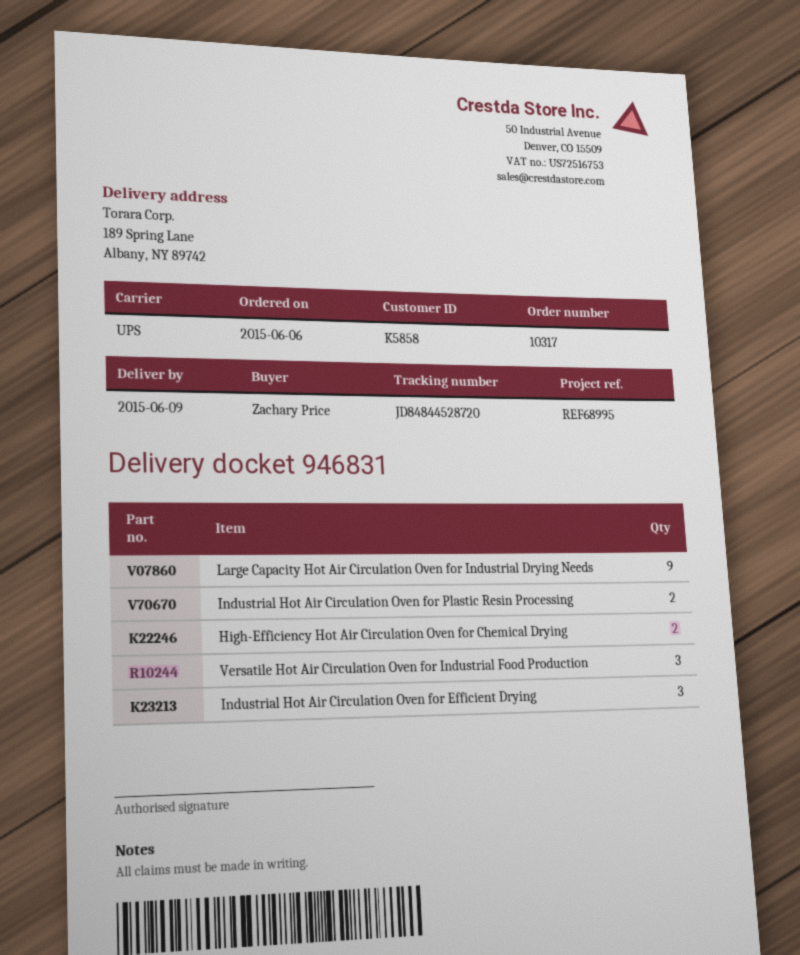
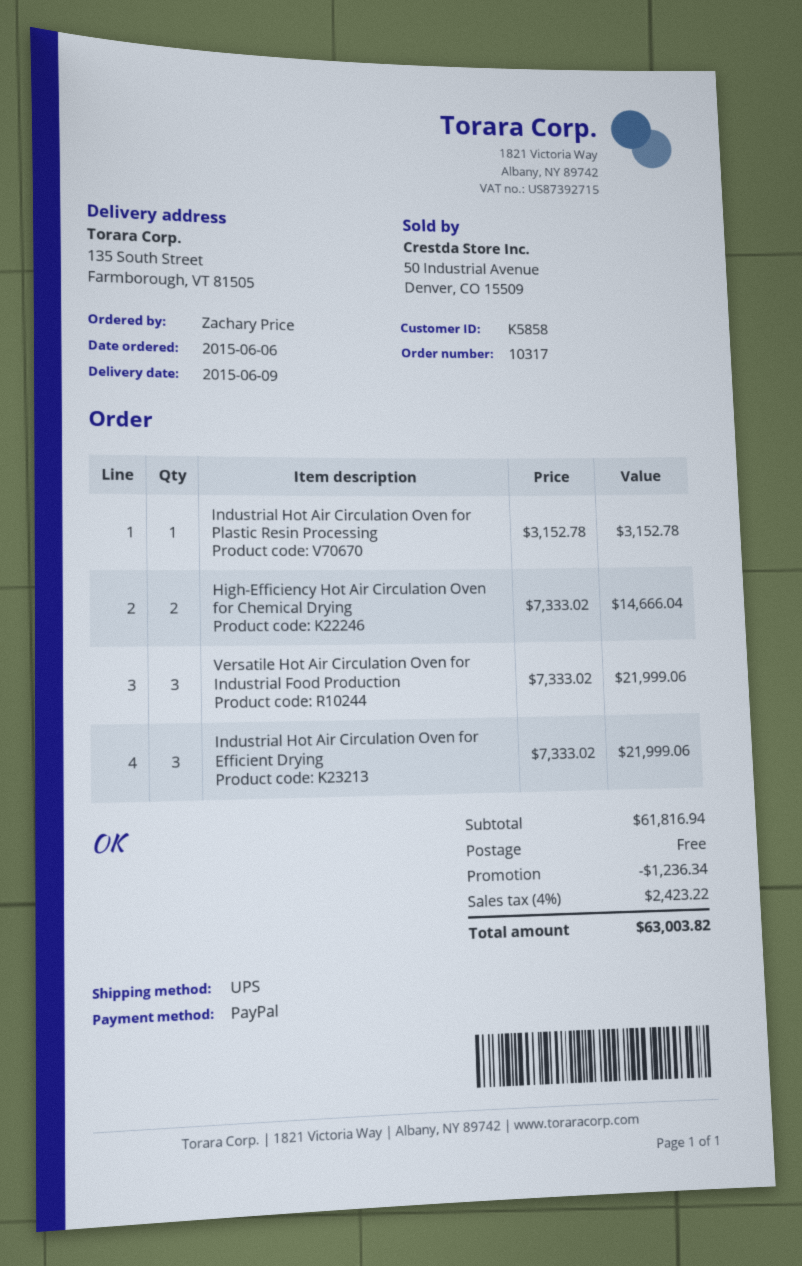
ship to: 189 Spring Lane, Albany, NY 89742 -> 135 South Street, Farmborough, VT 81505
Large Capacity Hot Air Circulation Oven for Industrial Drying Needs: 9 -> none
Industrial Hot Air Circulation Oven for Plastic Resin Processing: 2 -> 1

